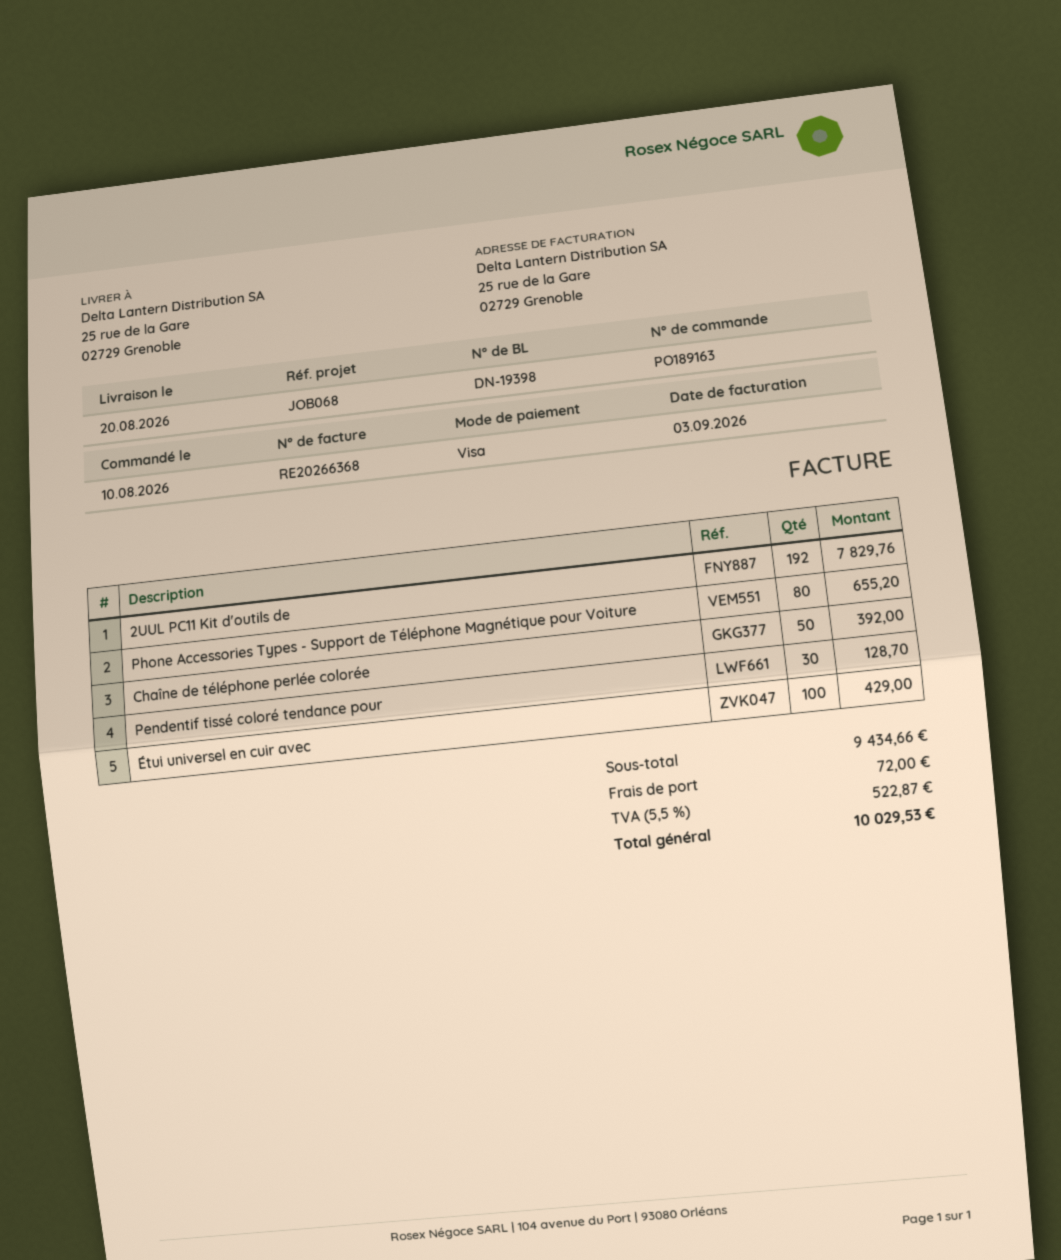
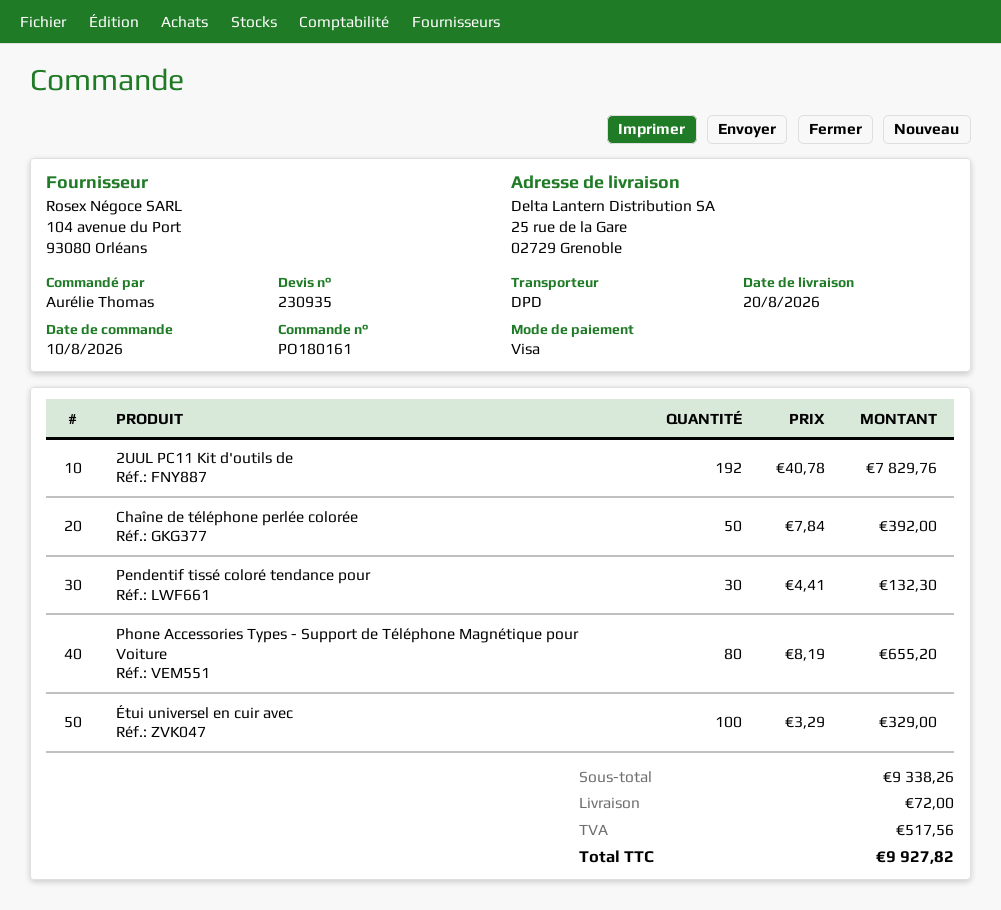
order number: PO189163 -> PO180161
Pendentif tissé coloré tendance pour: 30 for 128.70 -> 30 for 132.30
Étui universel en cuir avec: 100 for 429.00 -> 100 for 329.00
subtotal: 9434.66 -> 9338.26
tax: 522.87 -> 517.56
total: 10029.53 -> 9927.82

